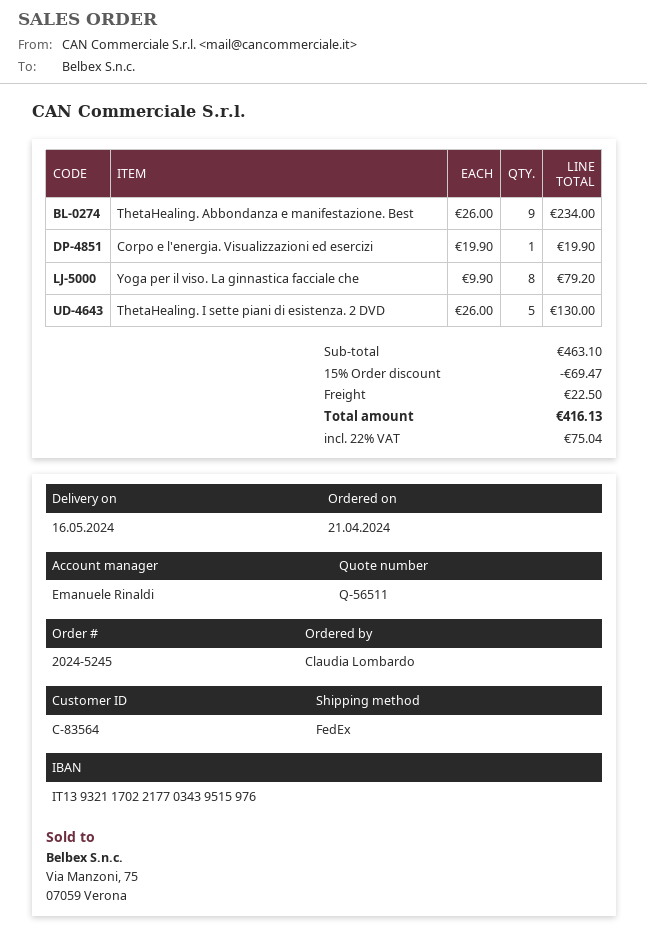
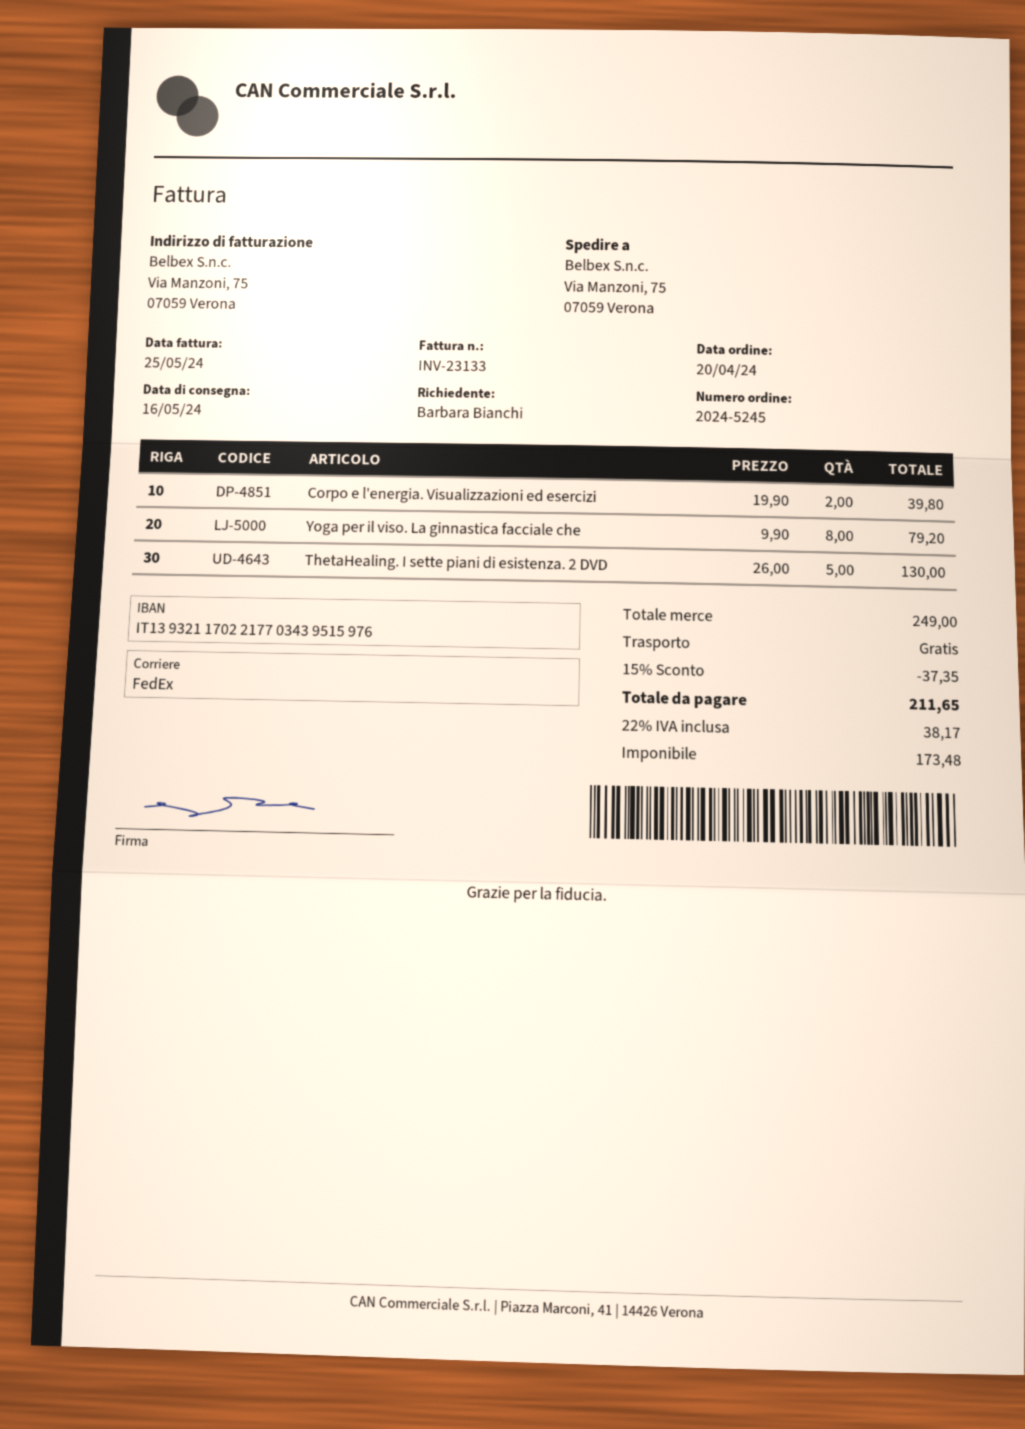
order date: 2024-04-21 -> 2024-04-20
ordered by: Claudia Lombardo -> Barbara Bianchi
ThetaHealing. Abbondanza e manifestazione. Best: 9 x 26.00 = 234.00 -> none
Corpo e l'energia. Visualizzazioni ed esercizi: 1 x 19.90 = 19.90 -> 2 x 19.90 = 39.80
subtotal: 463.10 -> 249.00
discount: 15% = 69.47 -> 15% = 37.35
shipping: 22.50 -> 0.00
tax: 22% = 75.04 -> 22% = 38.17
total: 416.13 -> 211.65

